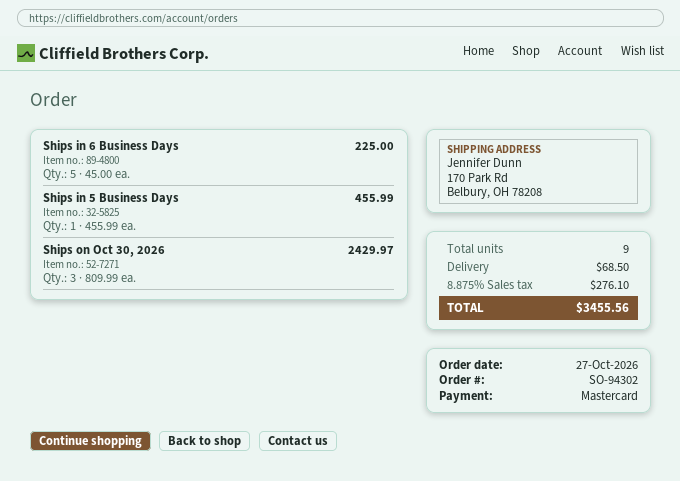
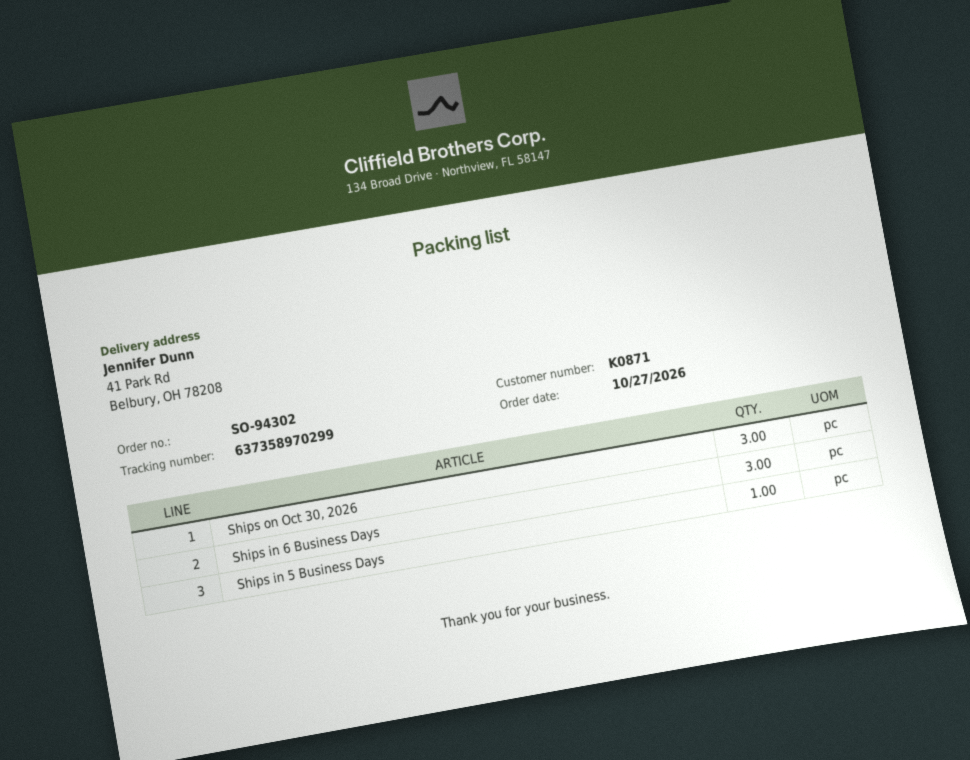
ship to: 170 Park Rd, Belbury, OH 78208 -> 41 Park Rd, Belbury, OH 78208
Ships in 6 Business Days: 5 -> 3

